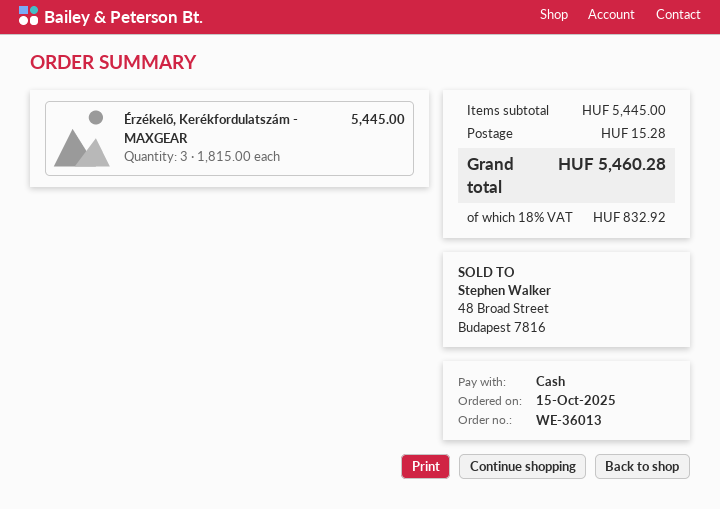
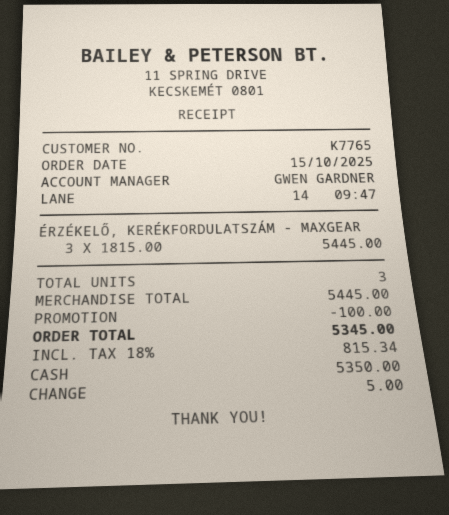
discount: none -> 100.00
shipping: 15.28 -> none
tax: 18% = 832.92 -> 18% = 815.34
total: 5460.28 -> 5345.00

